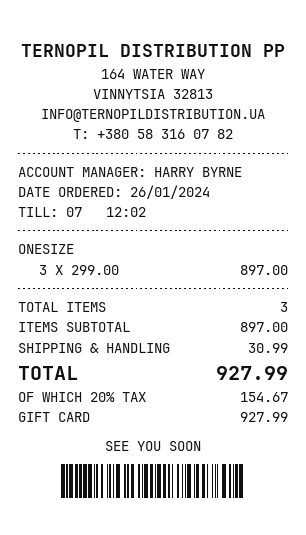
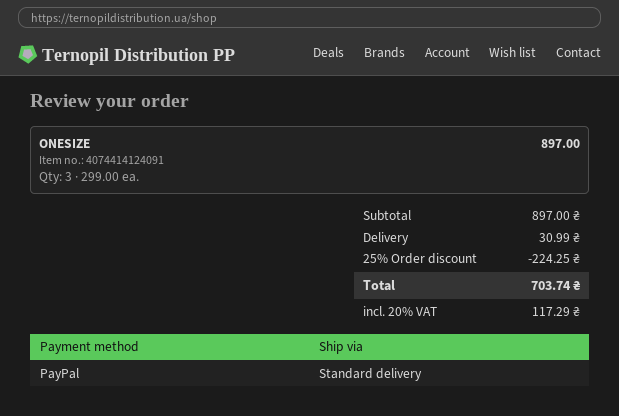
payment method: gift card -> PayPal
discount: none -> 25% = 224.25
tax: 20% = 154.67 -> 20% = 117.29
total: 927.99 -> 703.74

